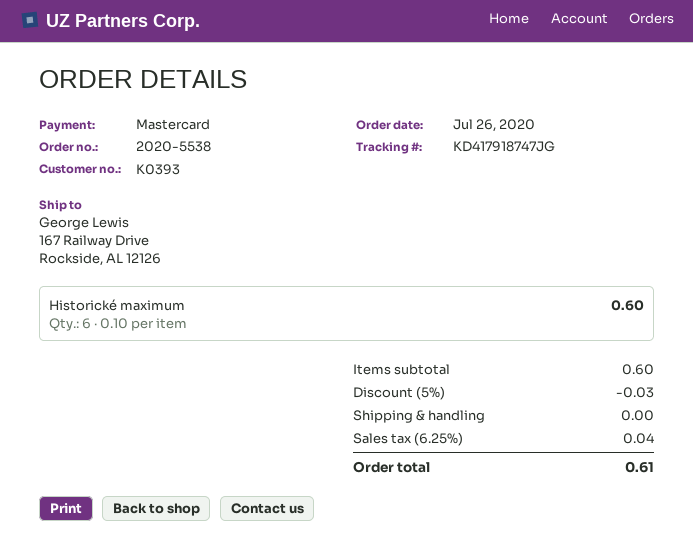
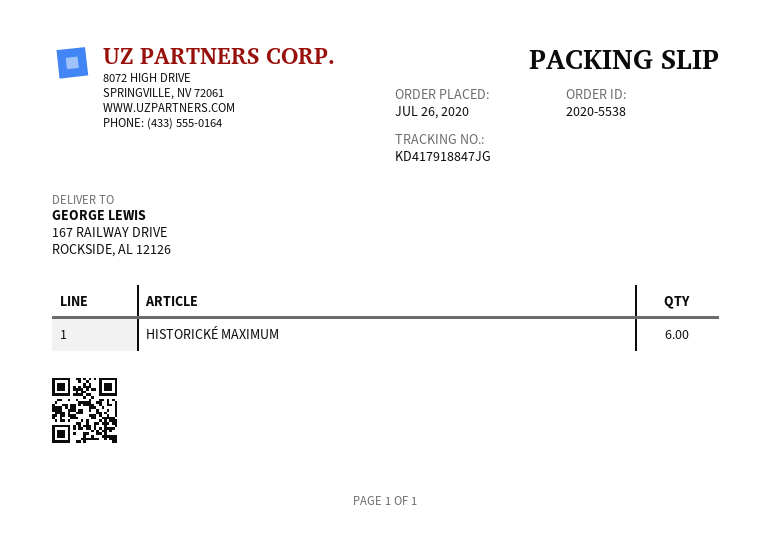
tracking number: KD417918747JG -> KD417918847JG

